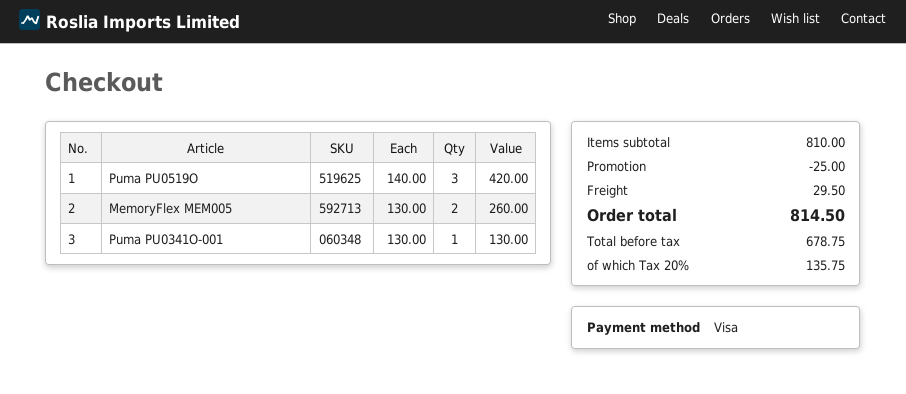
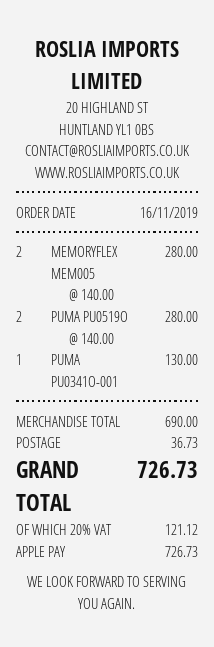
payment method: Visa -> Apple Pay
Puma PU0519O: 3 x 140.00 = 420.00 -> 2 x 140.00 = 280.00
MemoryFlex MEM005: 2 x 130.00 = 260.00 -> 2 x 140.00 = 280.00
subtotal: 810.00 -> 690.00
discount: 25.00 -> none
shipping: 29.50 -> 36.73
tax: 20% = 135.75 -> 20% = 121.12
total: 814.50 -> 726.73

